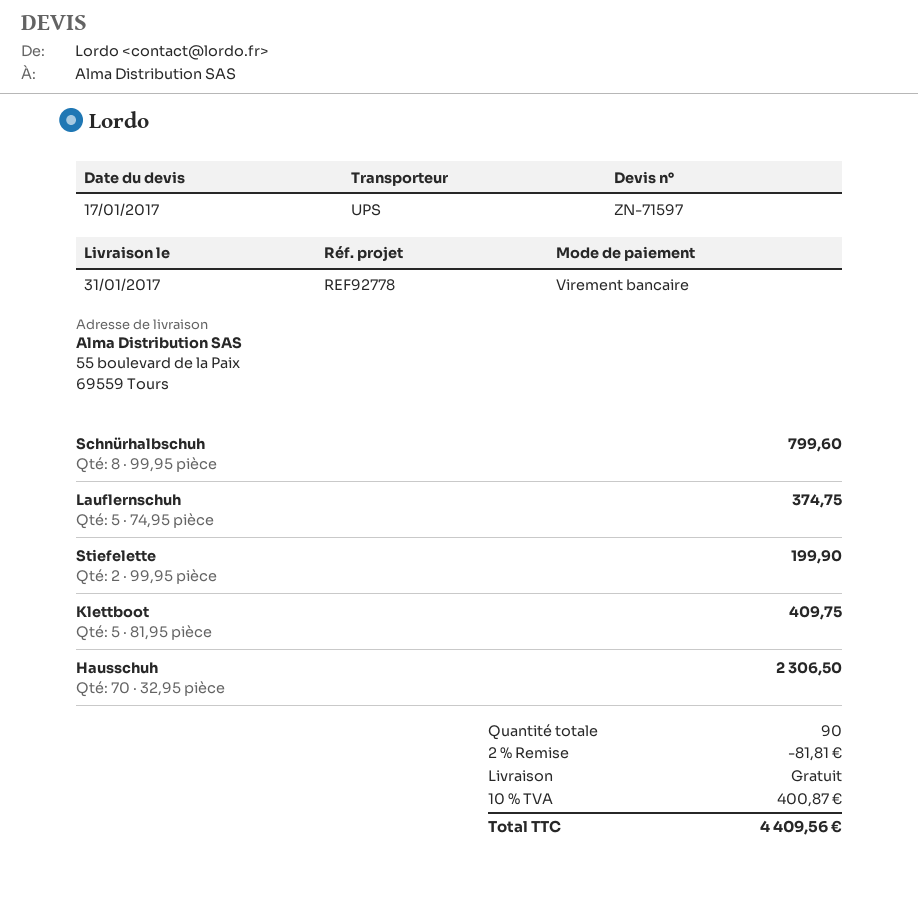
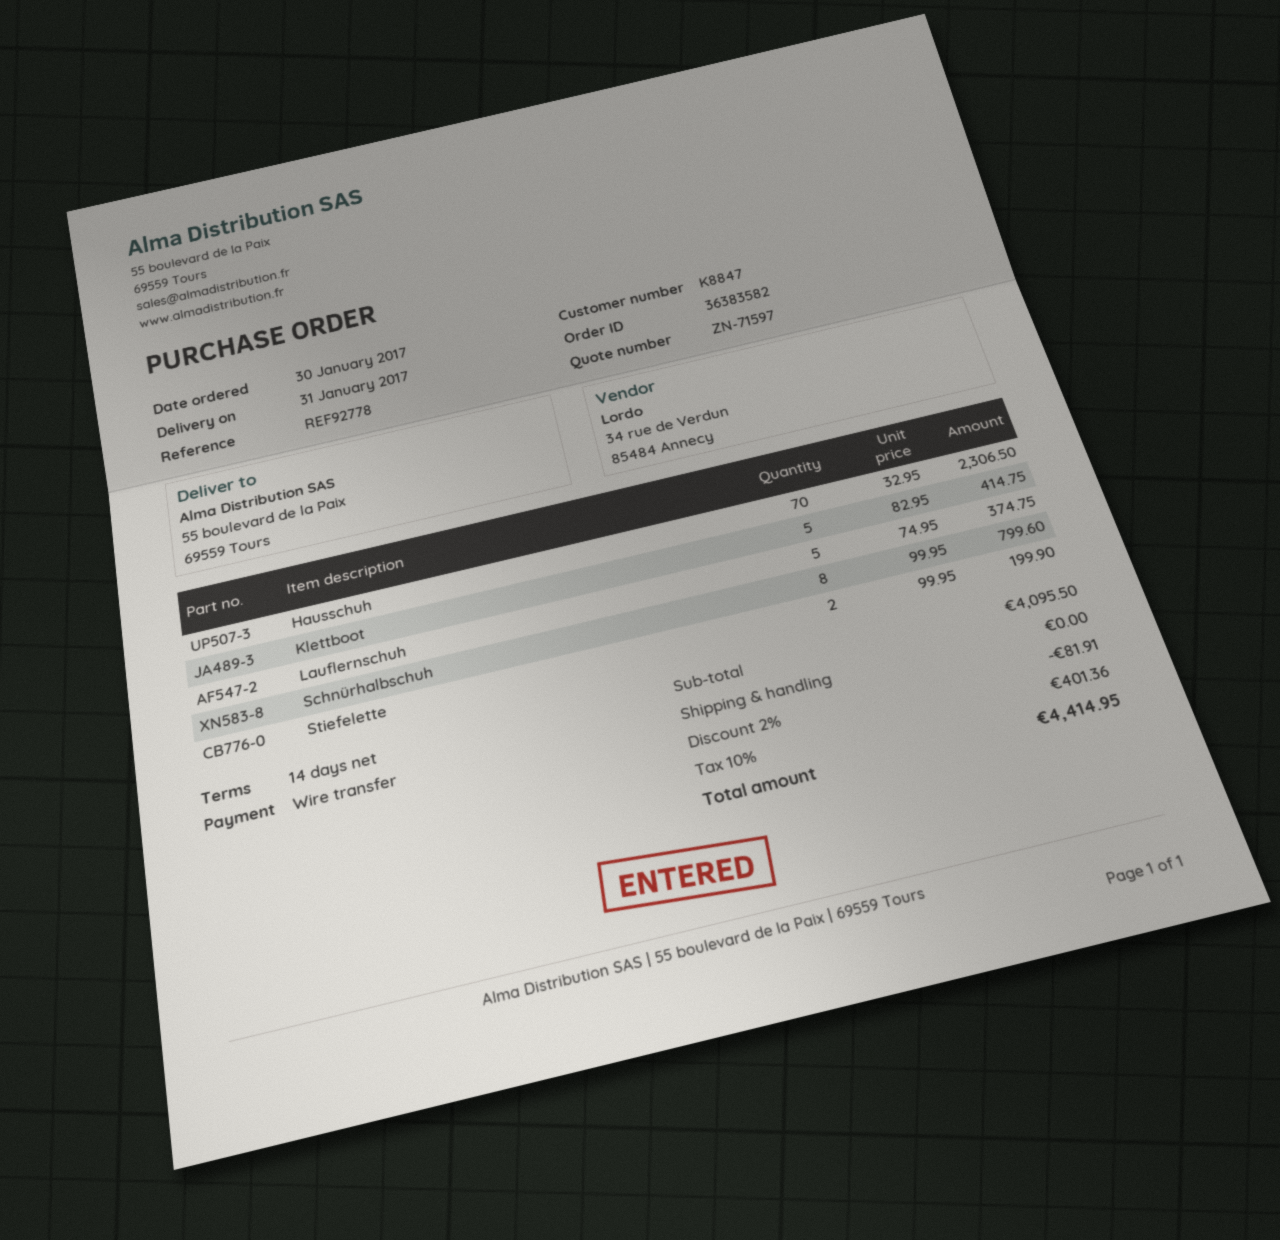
Klettboot: 5 x 81.95 = 409.75 -> 5 x 82.95 = 414.75
discount: 2% = 81.81 -> 2% = 81.91
tax: 10% = 400.87 -> 10% = 401.36
total: 4409.56 -> 4414.95

